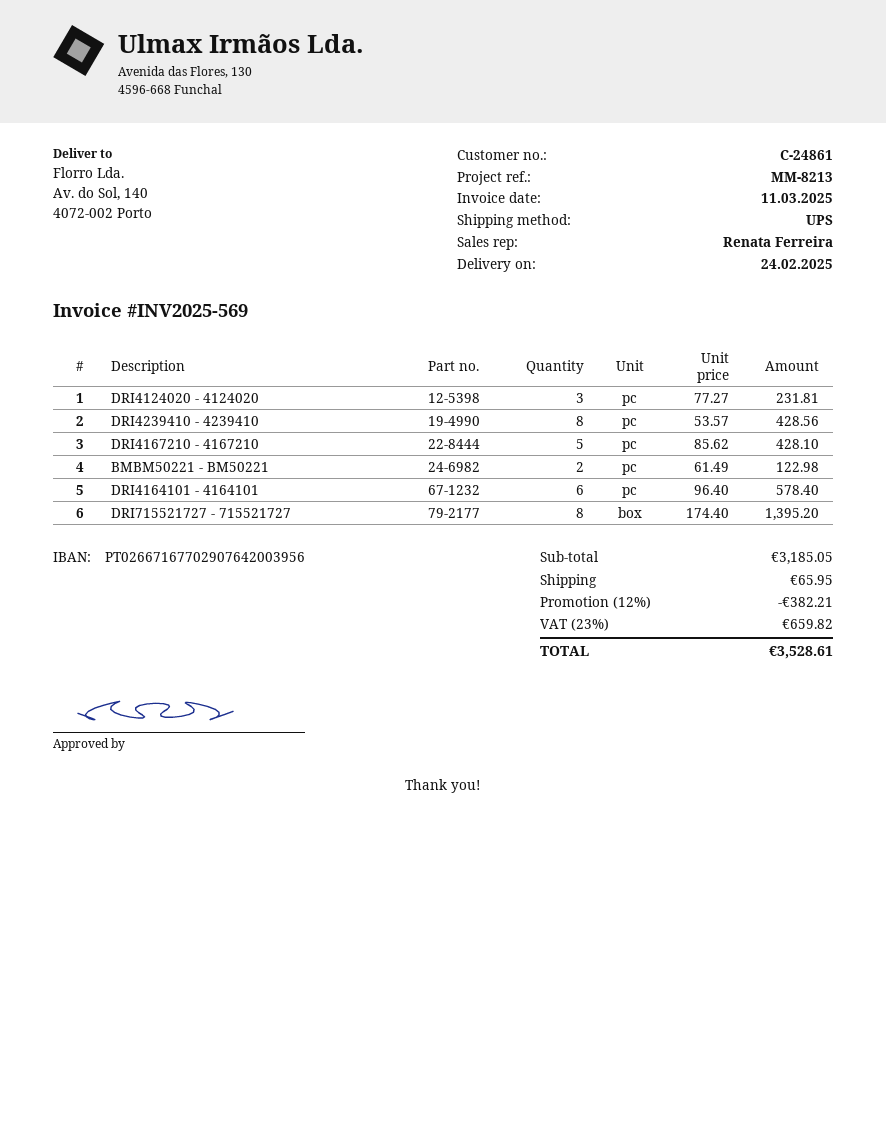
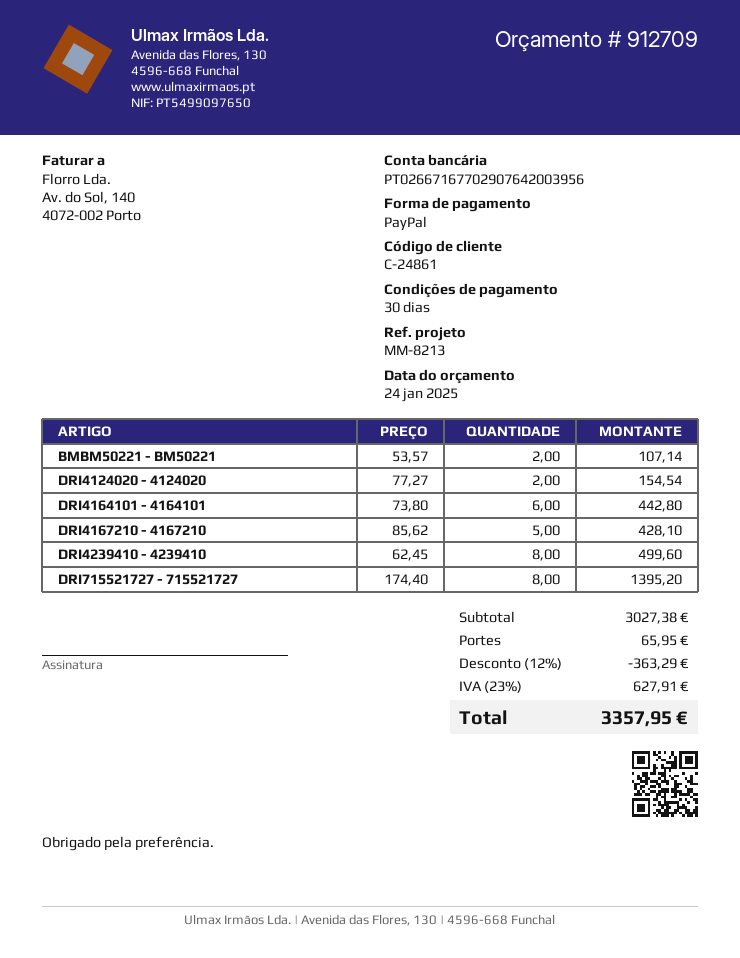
DRI4124020 - 4124020: 3 x 77.27 = 231.81 -> 2 x 77.27 = 154.54
DRI4239410 - 4239410: 8 x 53.57 = 428.56 -> 8 x 62.45 = 499.60
BMBM50221 - BM50221: 2 x 61.49 = 122.98 -> 2 x 53.57 = 107.14
DRI4164101 - 4164101: 6 x 96.40 = 578.40 -> 6 x 73.80 = 442.80
subtotal: 3185.05 -> 3027.38
discount: 12% = 382.21 -> 12% = 363.29
tax: 23% = 659.82 -> 23% = 627.91
total: 3528.61 -> 3357.95

